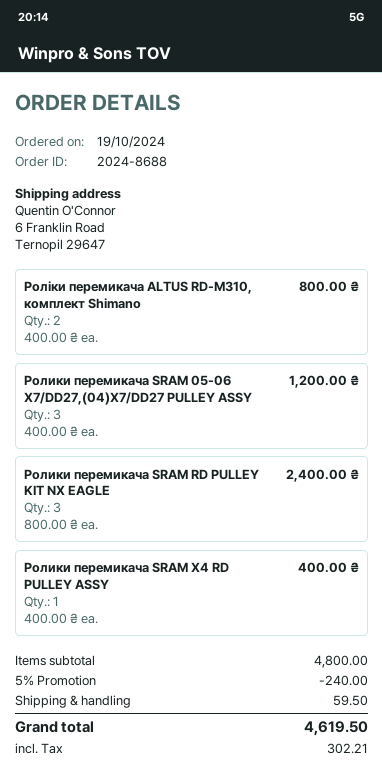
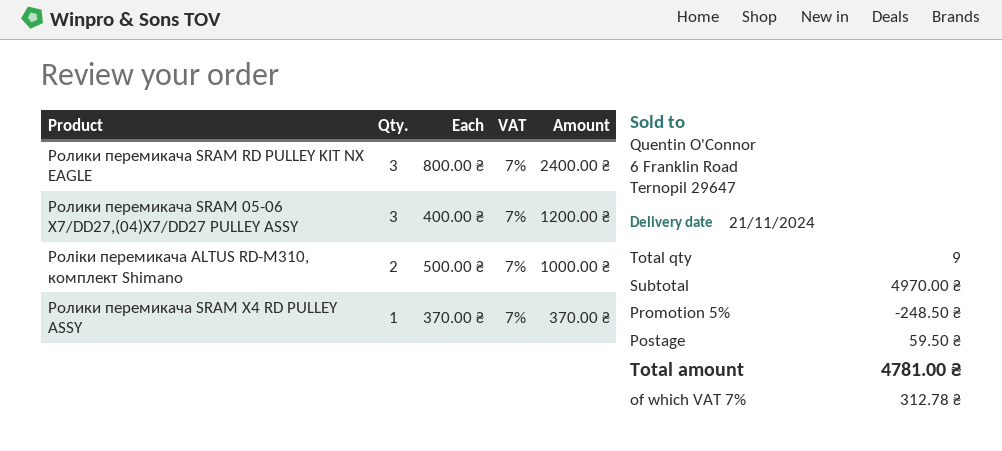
Роліки перемикача ALTUS RD-М310, комплект Shimano: 2 x 400.00 = 800.00 -> 2 x 500.00 = 1000.00
Ролики перемикача SRAM X4 RD PULLEY ASSY: 1 x 400.00 = 400.00 -> 1 x 370.00 = 370.00
subtotal: 4800.00 -> 4970.00
discount: 5% = 240.00 -> 5% = 248.50
tax: 302.21 -> 312.78
total: 4619.50 -> 4781.00

